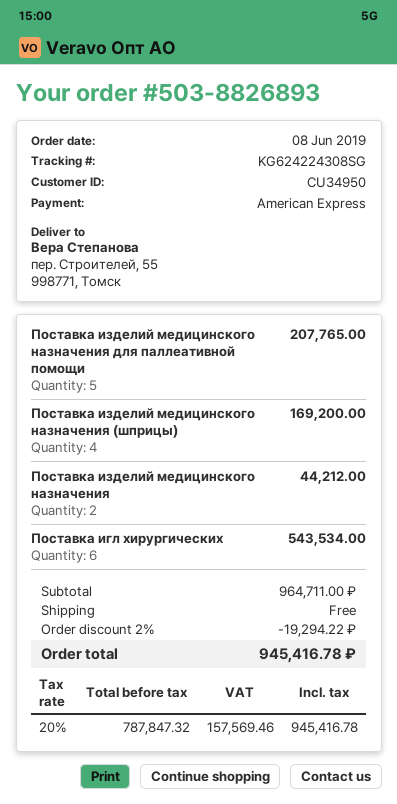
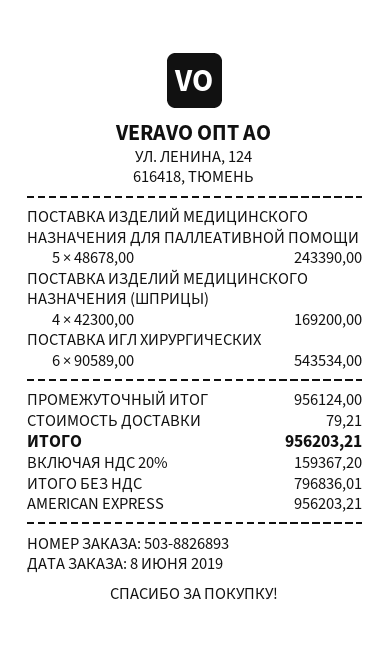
Поставка изделий медицинского назначения для паллеативной помощи: 5 for 207765.00 -> 5 for 243390.00
Поставка изделий медицинского назначения: 2 for 44212.00 -> none
subtotal: 964711.00 -> 956124.00
discount: 2% = 19294.22 -> none
shipping: 0.00 -> 79.21
net: 787847.32 -> 796836.01
tax: 20% = 157569.46 -> 20% = 159367.20
total: 945416.78 -> 956203.21

